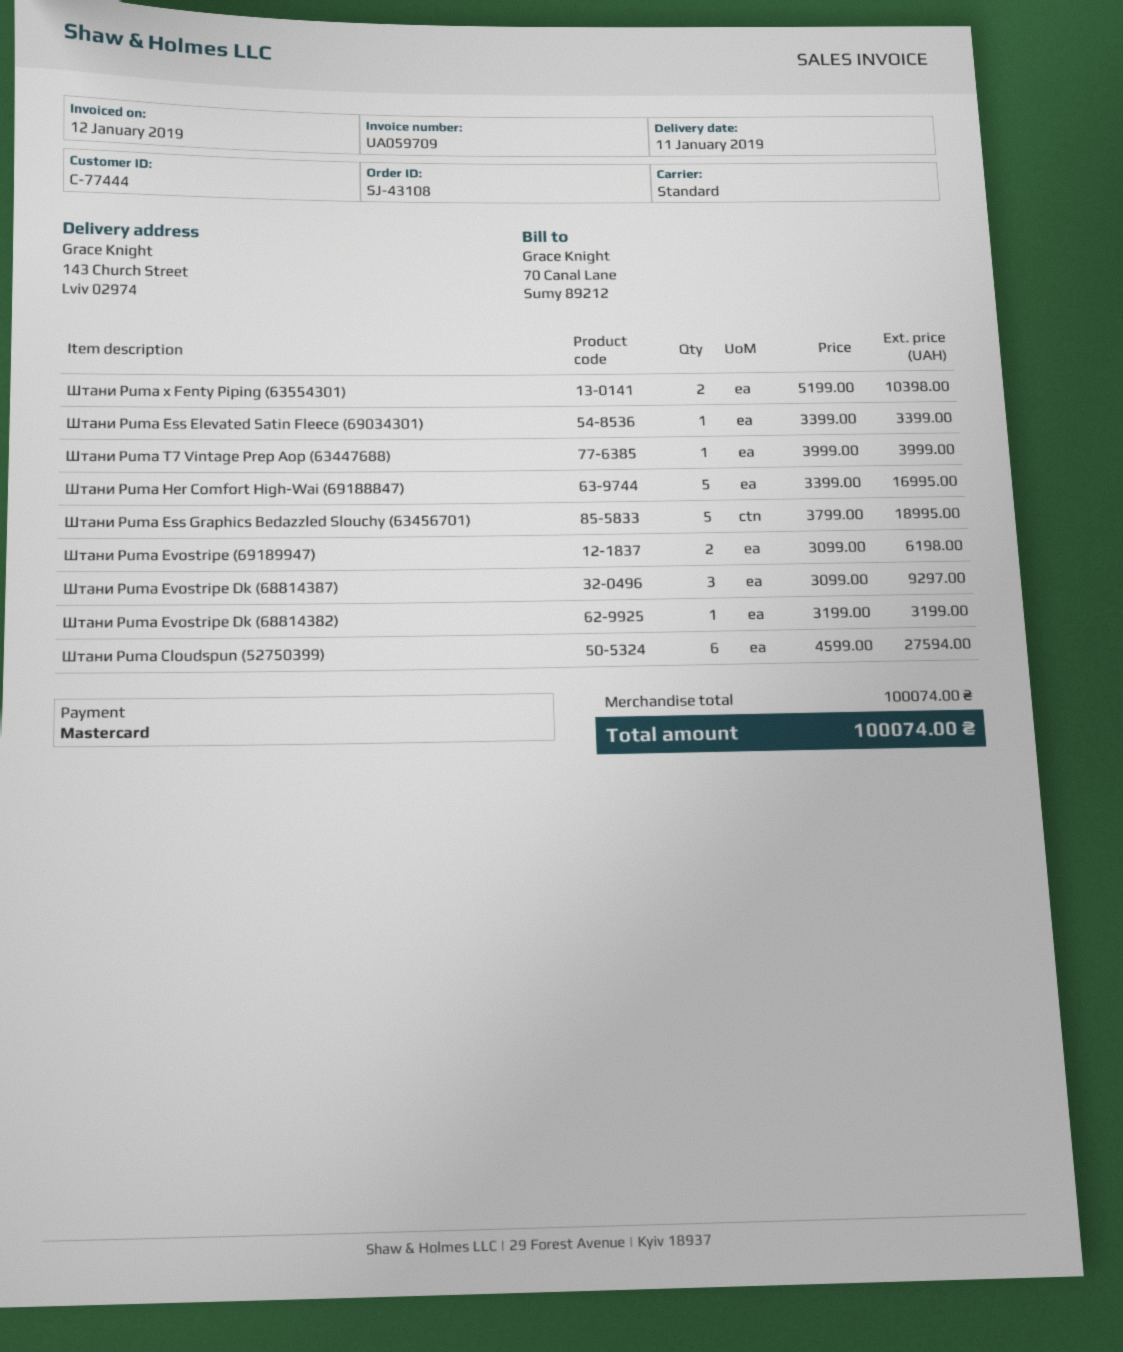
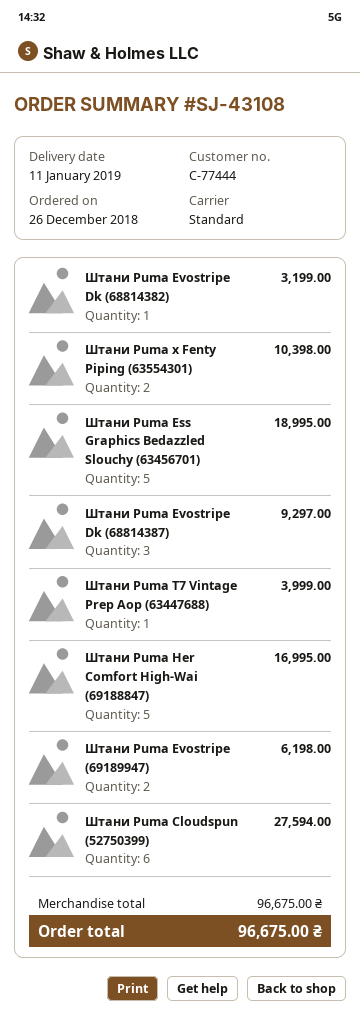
Штани Puma Ess Elevated Satin Fleece (69034301): 1 for 3399.00 -> none
subtotal: 100074.00 -> 96675.00
total: 100074.00 -> 96675.00

